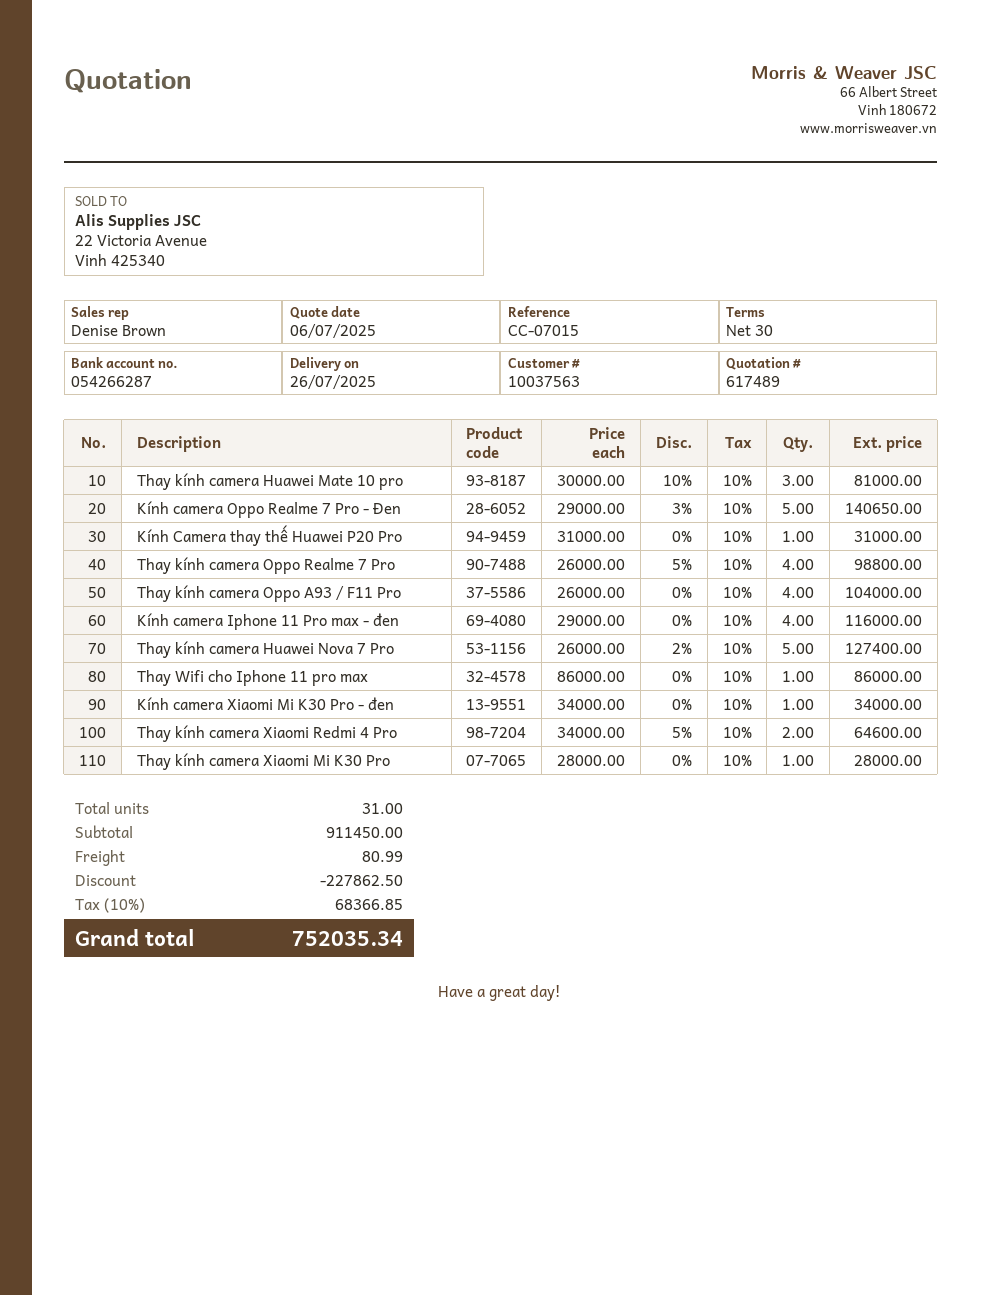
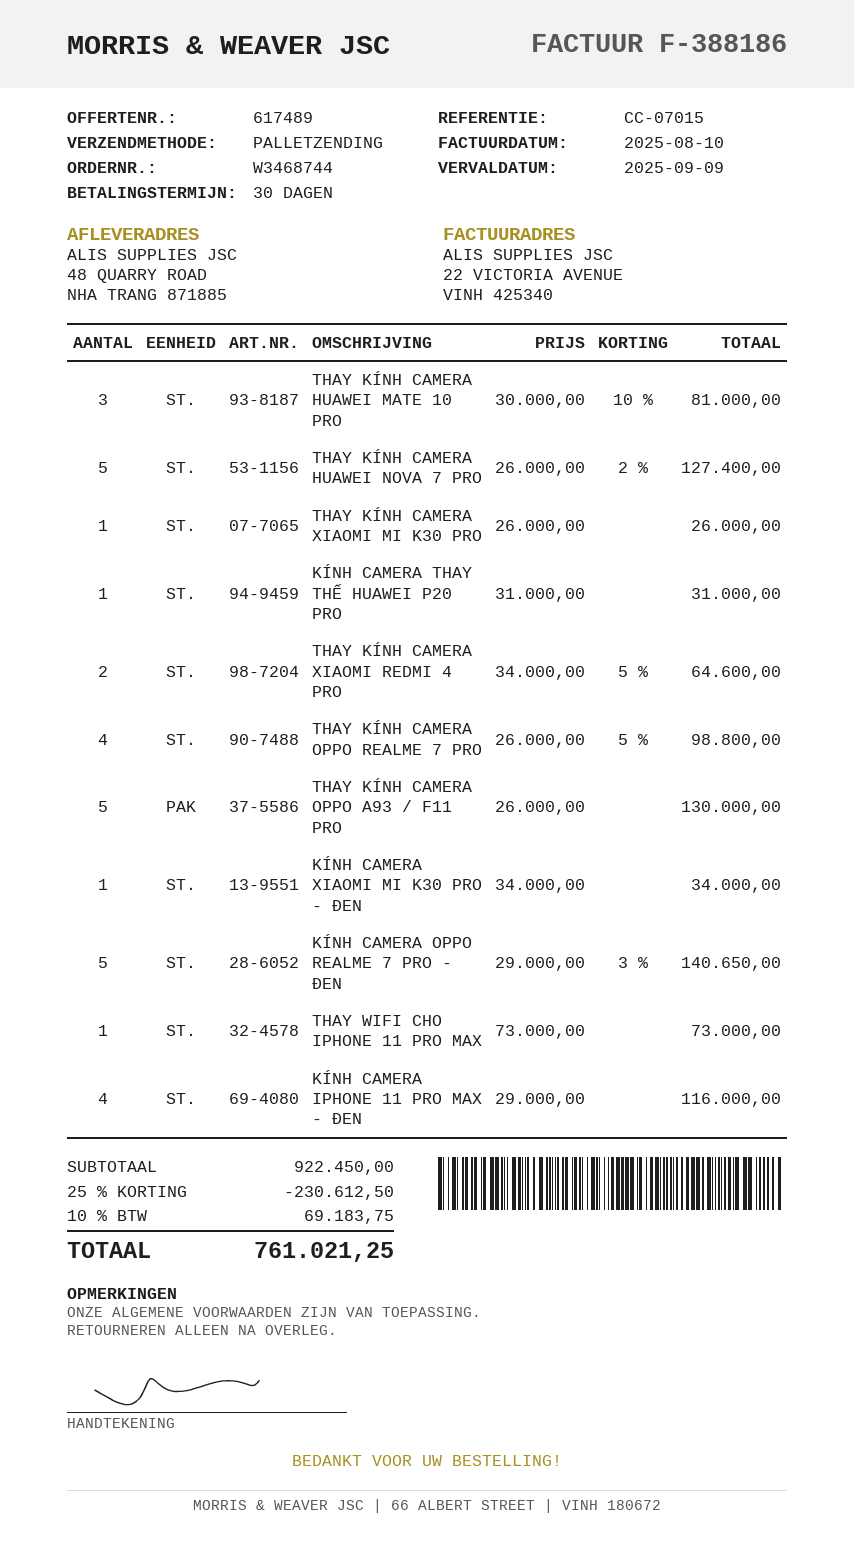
Thay kính camera Oppo A93 / F11 Pro: 4 x 26000.00 = 104000.00 -> 5 x 26000.00 = 130000.00
Thay Wifi cho Iphone 11 pro max: 1 x 86000.00 = 86000.00 -> 1 x 73000.00 = 73000.00
Thay kính camera Xiaomi Mi K30 Pro: 1 x 28000.00 = 28000.00 -> 1 x 26000.00 = 26000.00
subtotal: 911450.00 -> 922450.00
discount: 227862.50 -> 230612.50
shipping: 80.99 -> none
tax: 10% = 68366.85 -> 10% = 69183.75
total: 752035.34 -> 761021.25

